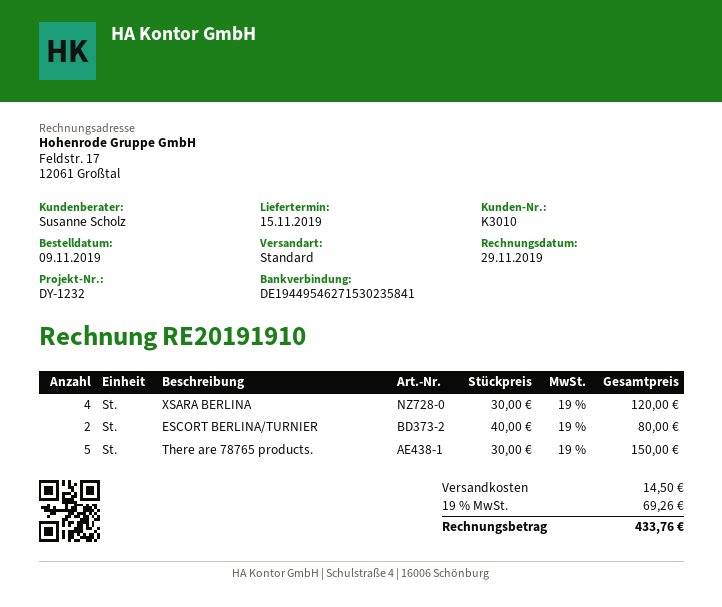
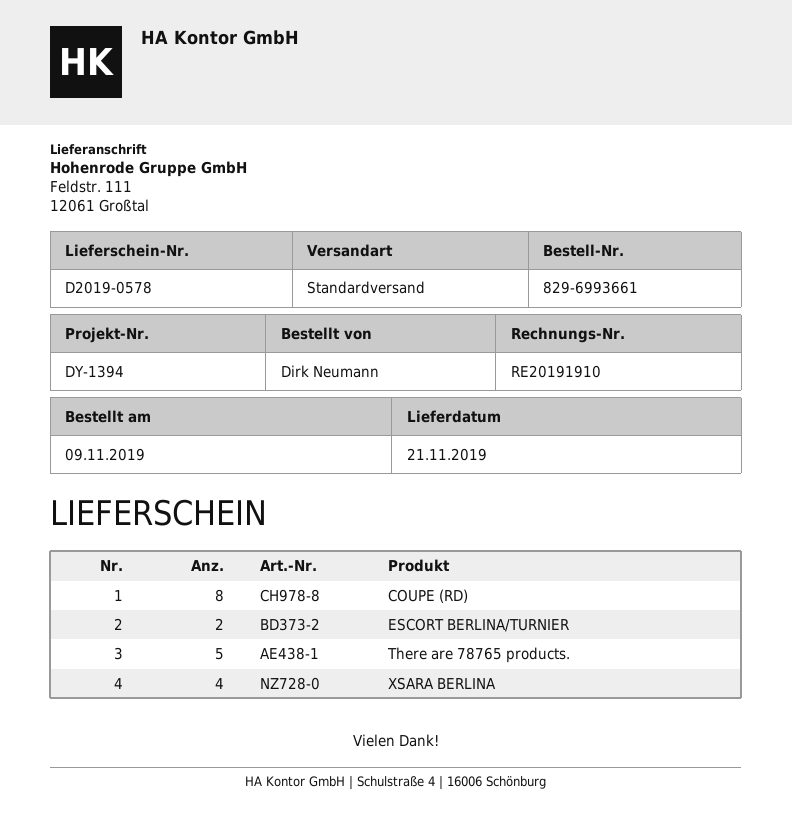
delivery date: 2019-11-15 -> 2019-11-21
reference: DY-1232 -> DY-1394
COUPE (RD): none -> 8

